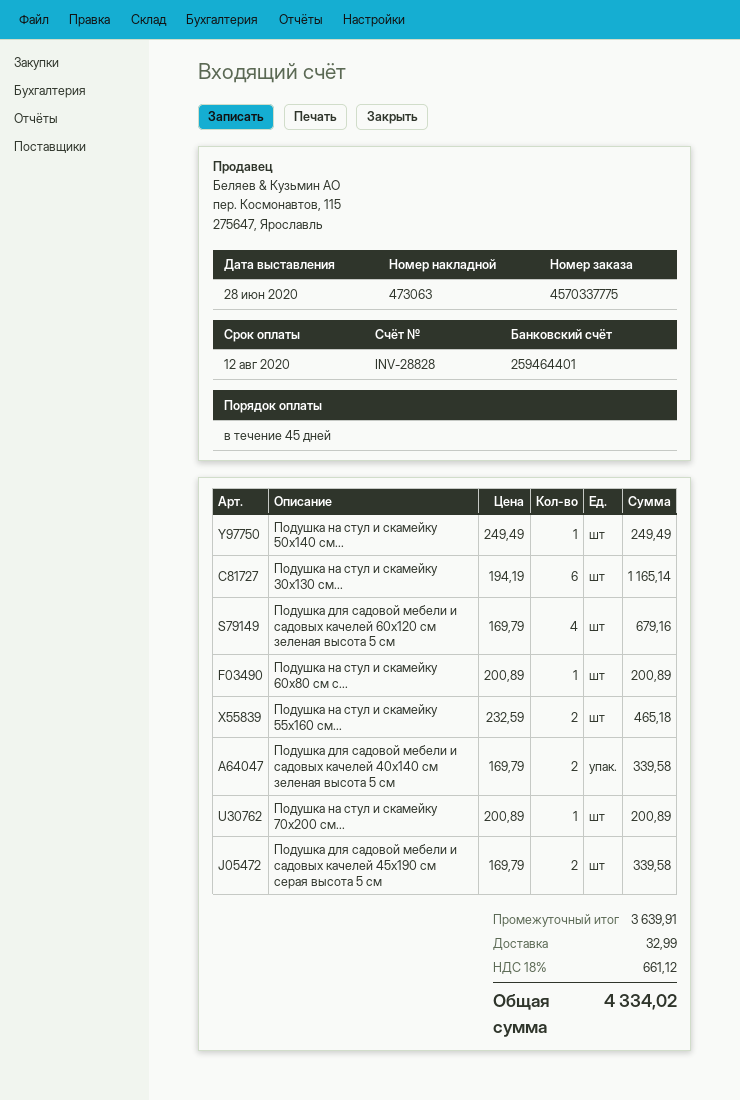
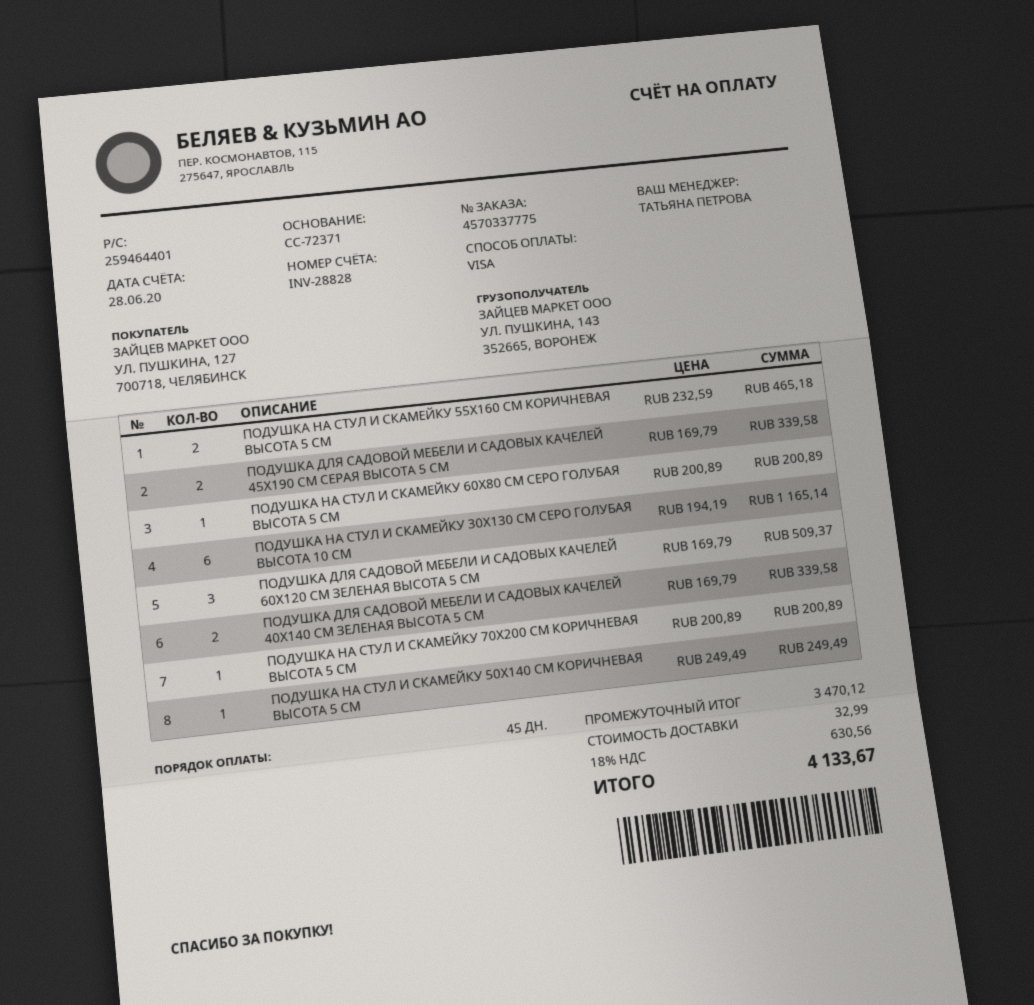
Подушка для садовой мебели и садовых качелей 60x120 см зеленая высота 5 см: 4 x 169.79 = 679.16 -> 3 x 169.79 = 509.37
subtotal: 3639.91 -> 3470.12
tax: 18% = 661.12 -> 18% = 630.56
total: 4334.02 -> 4133.67

